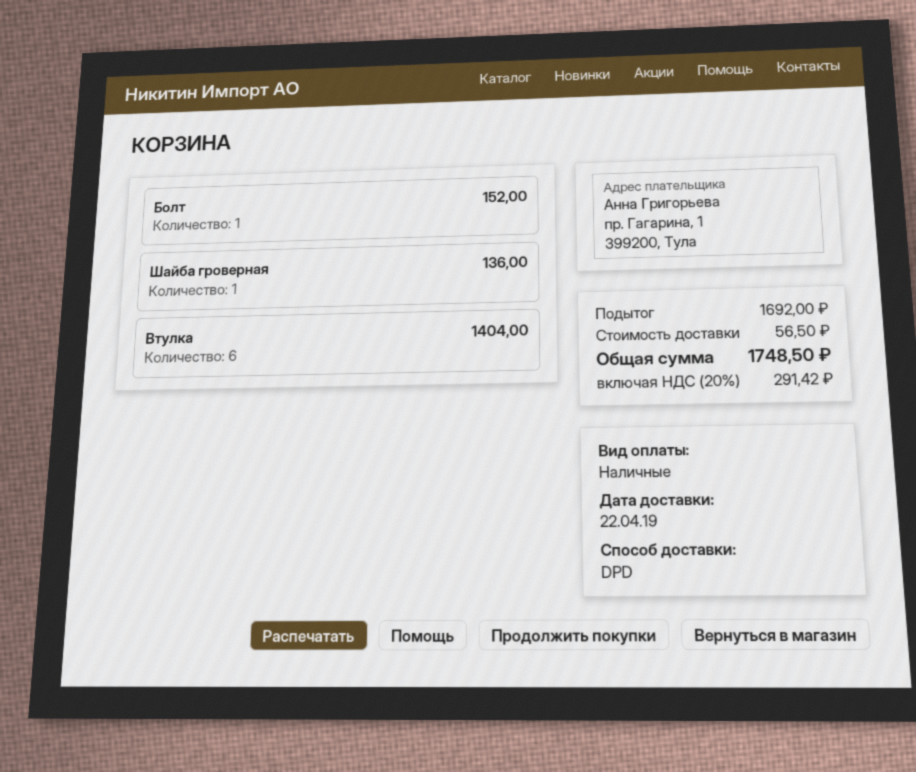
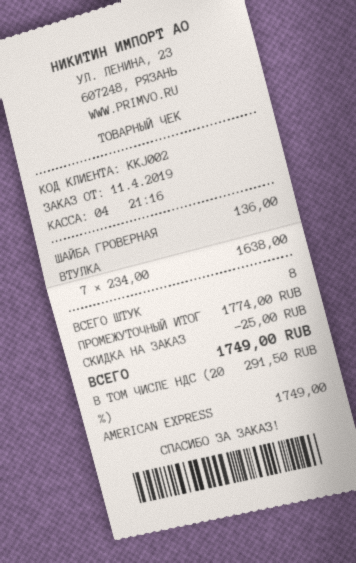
payment method: cash -> American Express
Болт: 1 for 152.00 -> none
Втулка: 6 for 1404.00 -> 7 for 1638.00
subtotal: 1692.00 -> 1774.00
discount: none -> 25.00
shipping: 56.50 -> none
tax: 20% = 291.42 -> 20% = 291.50
total: 1748.50 -> 1749.00

